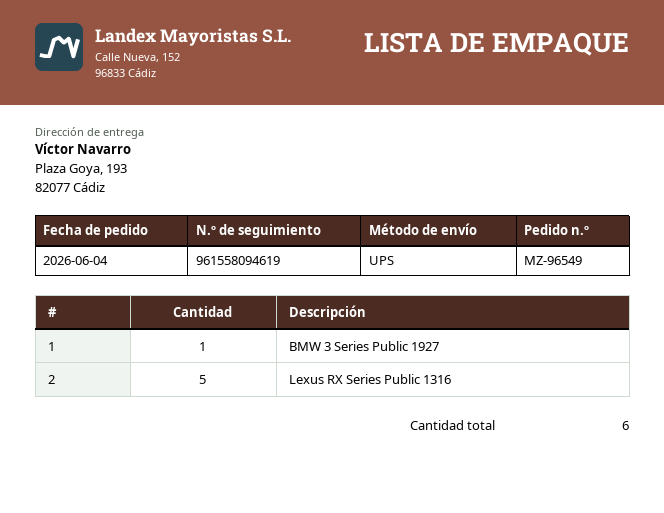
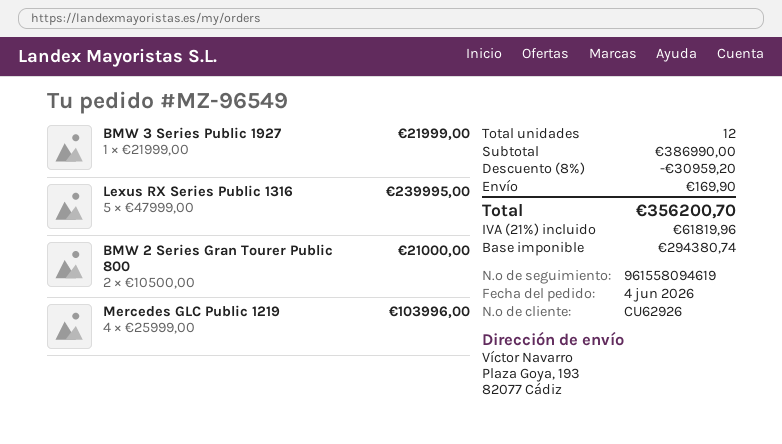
BMW 2 Series Gran Tourer Public 800: none -> 2
Mercedes GLC Public 1219: none -> 4
total quantity: 6 -> 12

